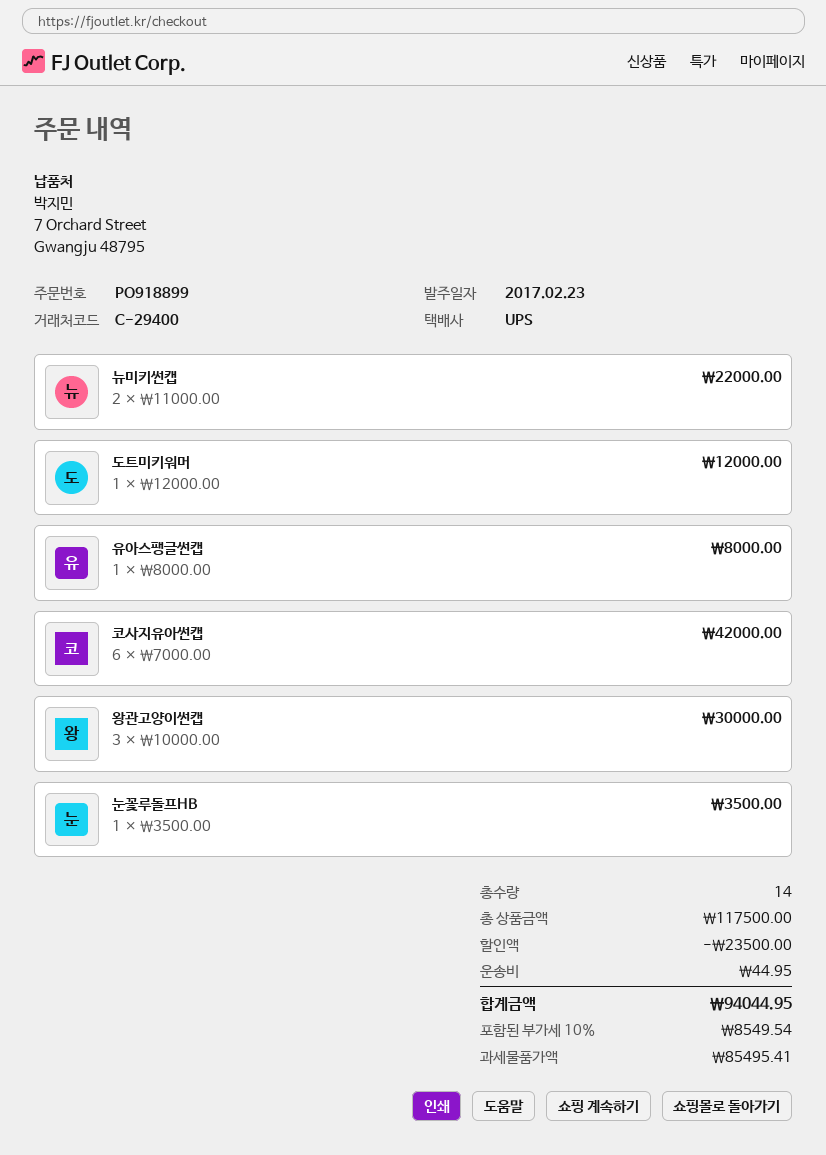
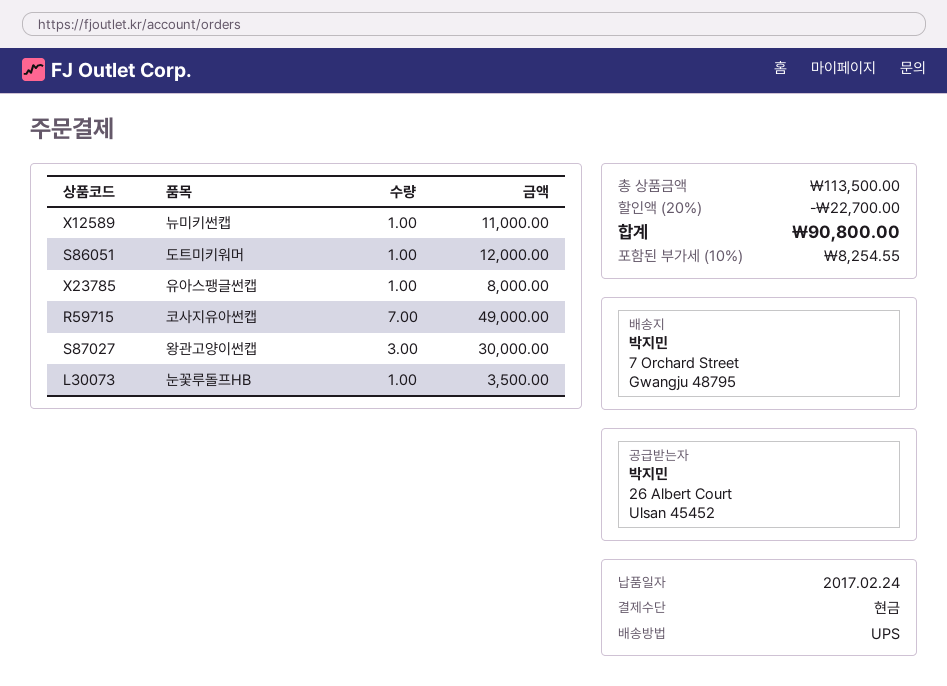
뉴미키썬캡: 2 for 22000.00 -> 1 for 11000.00
코사지유아썬캡: 6 for 42000.00 -> 7 for 49000.00
subtotal: 117500.00 -> 113500.00
discount: 23500.00 -> 22700.00
shipping: 44.95 -> none
tax: 10% = 8549.54 -> 10% = 8254.55
total: 94044.95 -> 90800.00

